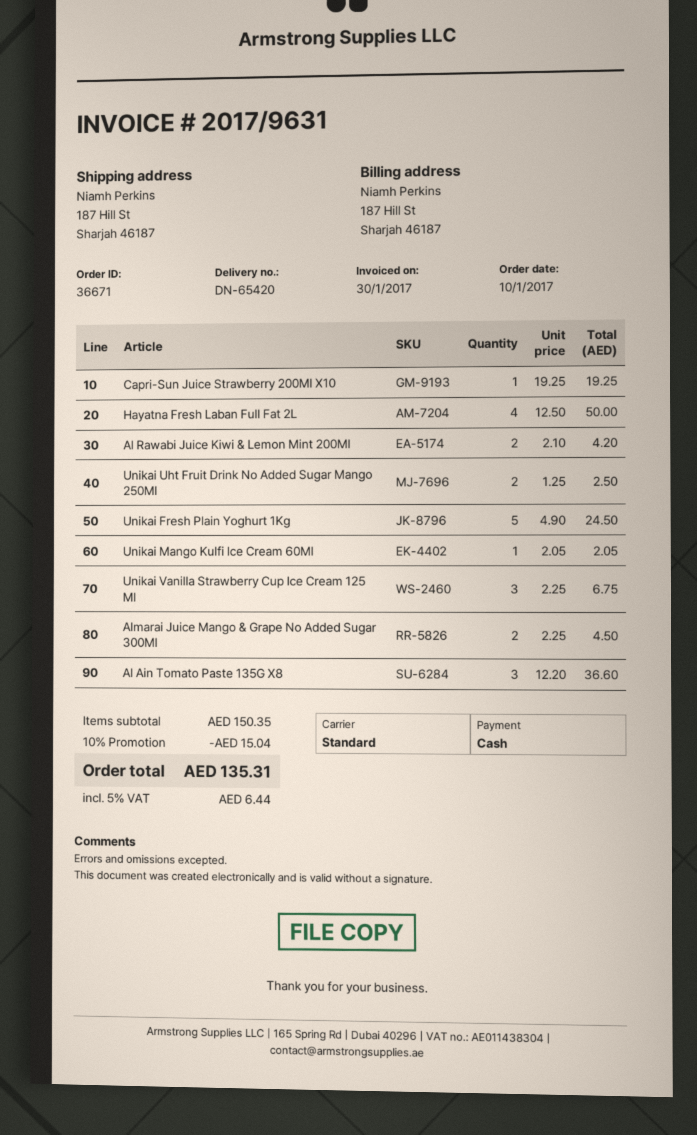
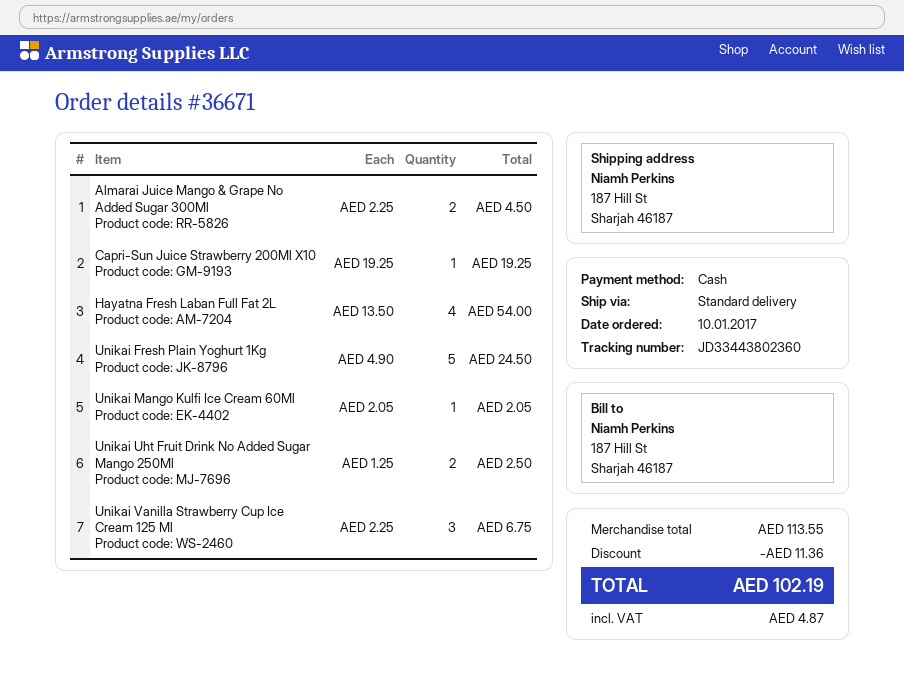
Hayatna Fresh Laban Full Fat 2L: 4 x 12.50 = 50.00 -> 4 x 13.50 = 54.00
Al Rawabi Juice Kiwi & Lemon Mint 200Ml: 2 x 2.10 = 4.20 -> none
Al Ain Tomato Paste 135G X8: 3 x 12.20 = 36.60 -> none
subtotal: 150.35 -> 113.55
discount: 15.04 -> 11.36
tax: 6.44 -> 4.87
total: 135.31 -> 102.19

